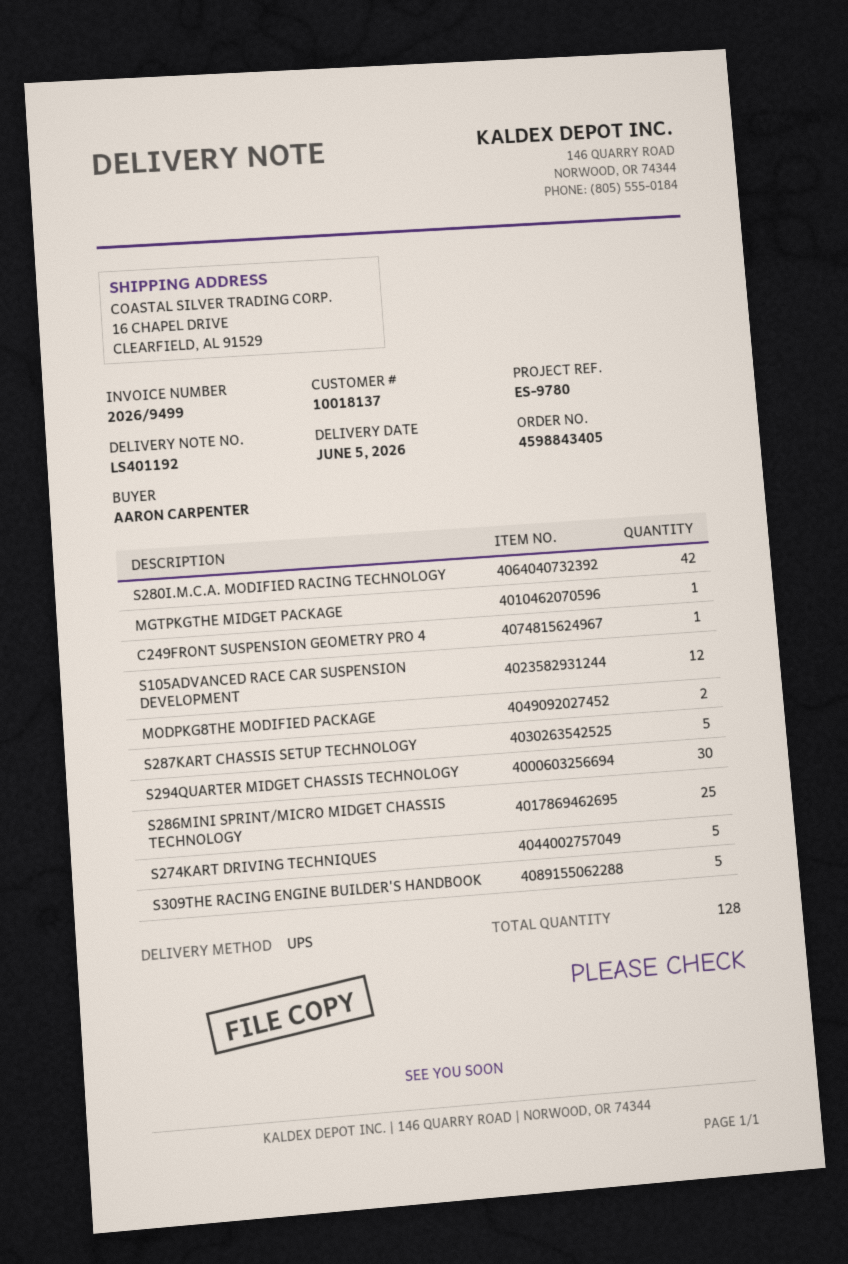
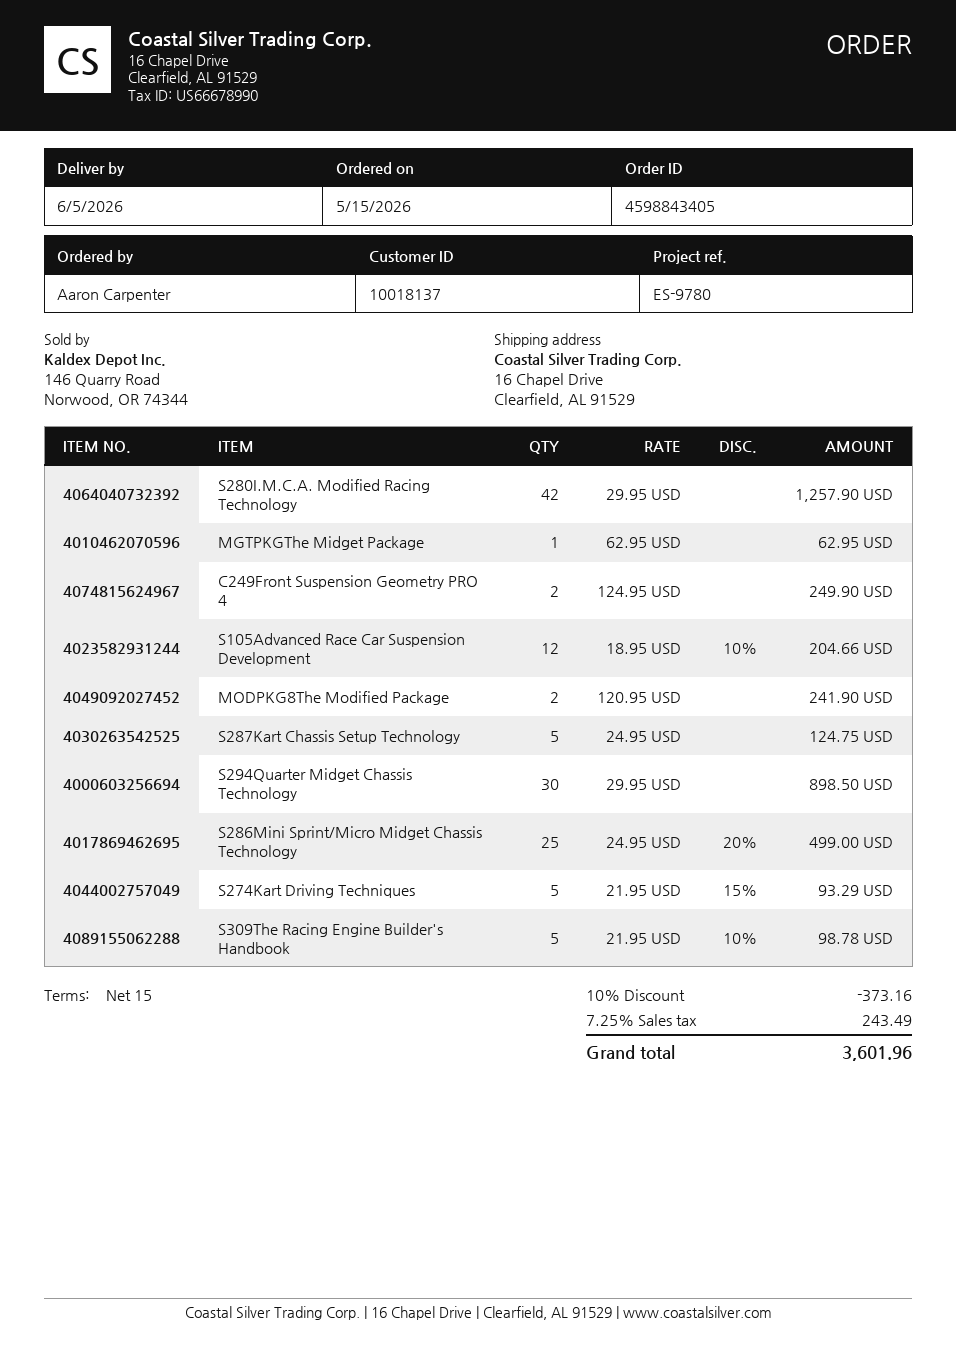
C249FRONT SUSPENSION GEOMETRY PRO 4: 1 -> 2

